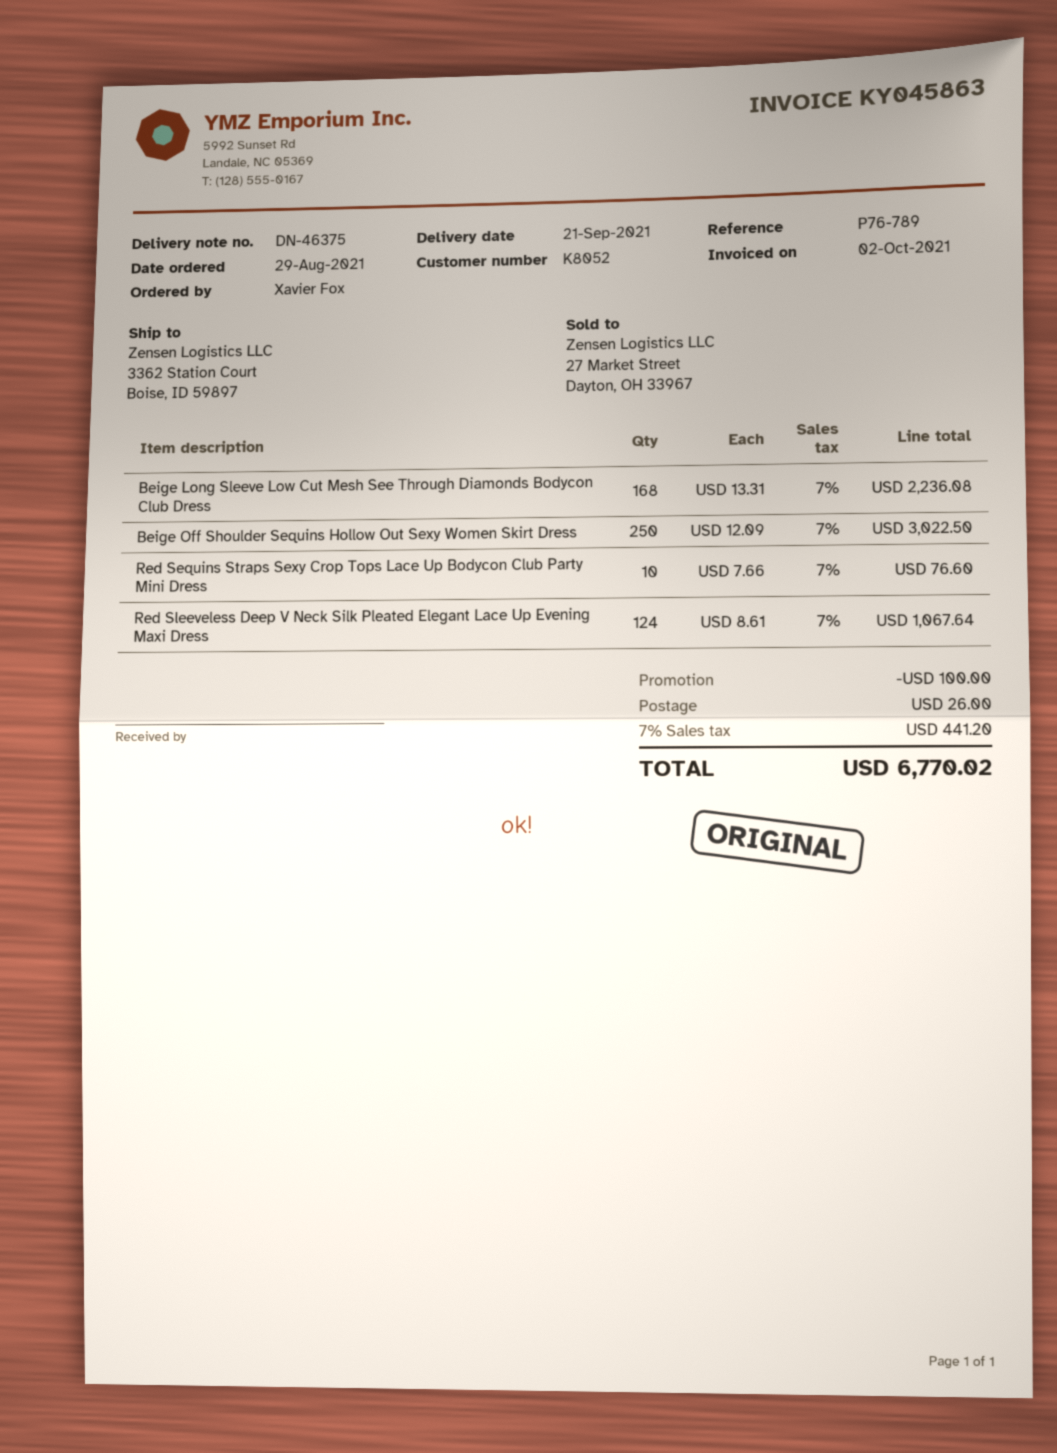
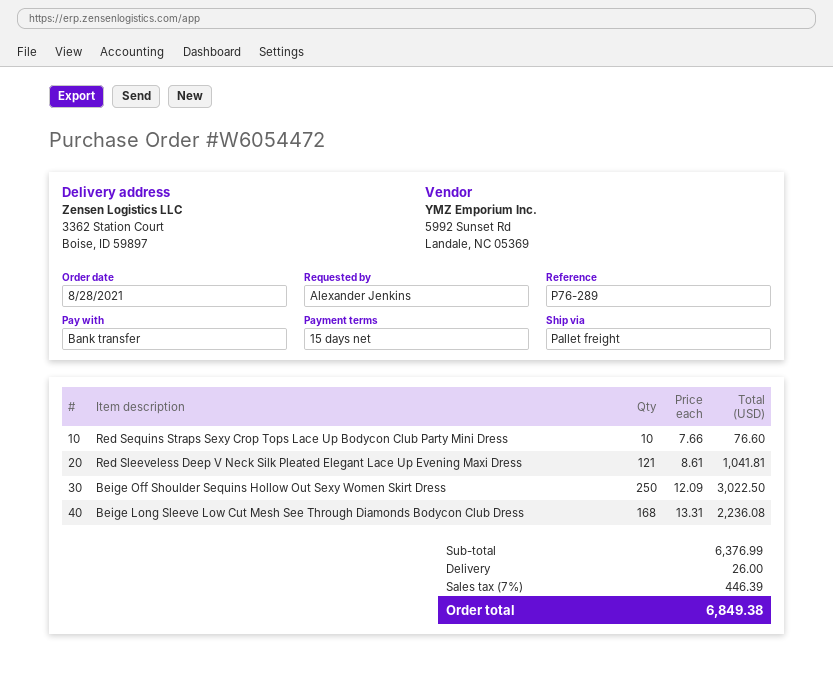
order date: 2021-08-29 -> 2021-08-28
reference: P76-789 -> P76-289
ordered by: Xavier Fox -> Alexander Jenkins
Red Sleeveless Deep V Neck Silk Pleated Elegant Lace Up Evening Maxi Dress: 124 x 8.61 = 1067.64 -> 121 x 8.61 = 1041.81
discount: 100.00 -> none
tax: 7% = 441.20 -> 7% = 446.39
total: 6770.02 -> 6849.38

